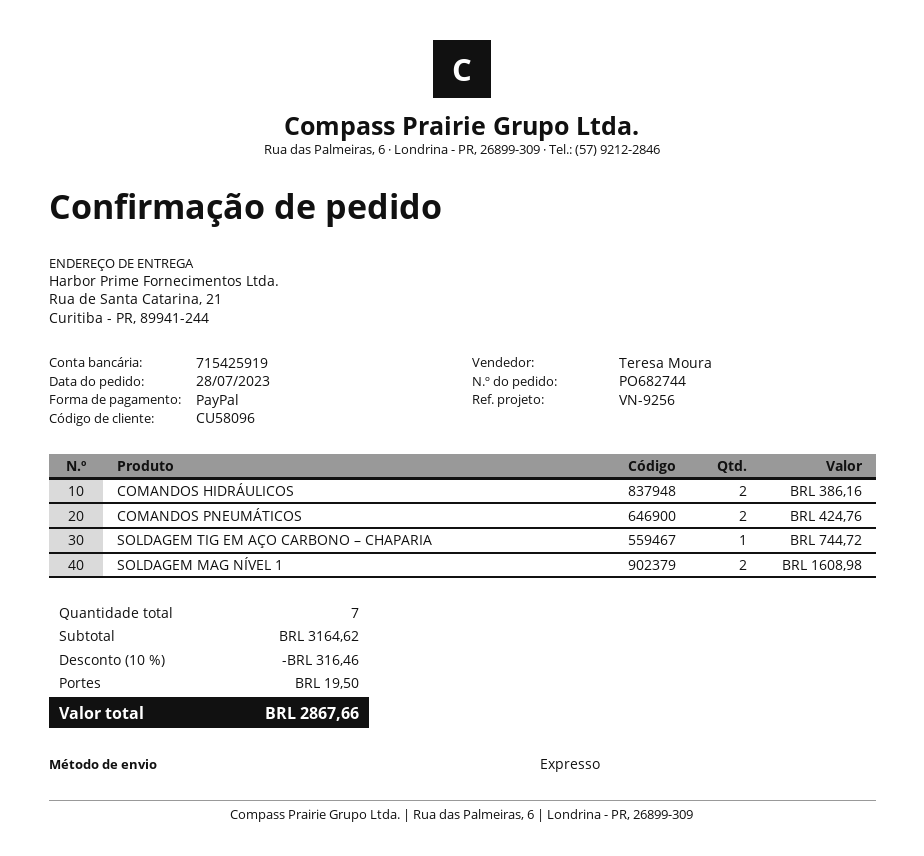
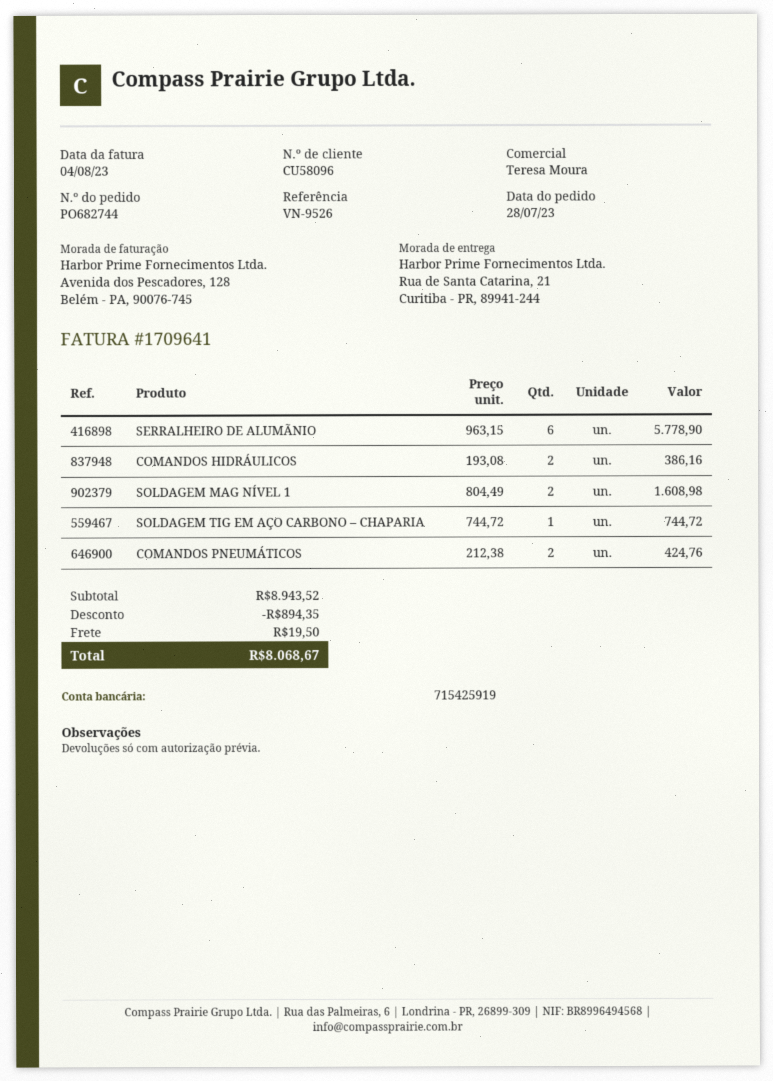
reference: VN-9256 -> VN-9526
SERRALHEIRO DE ALUMÃNIO: none -> 6 for 5778.90
subtotal: 3164.62 -> 8943.52
discount: 316.46 -> 894.35
total: 2867.66 -> 8068.67

